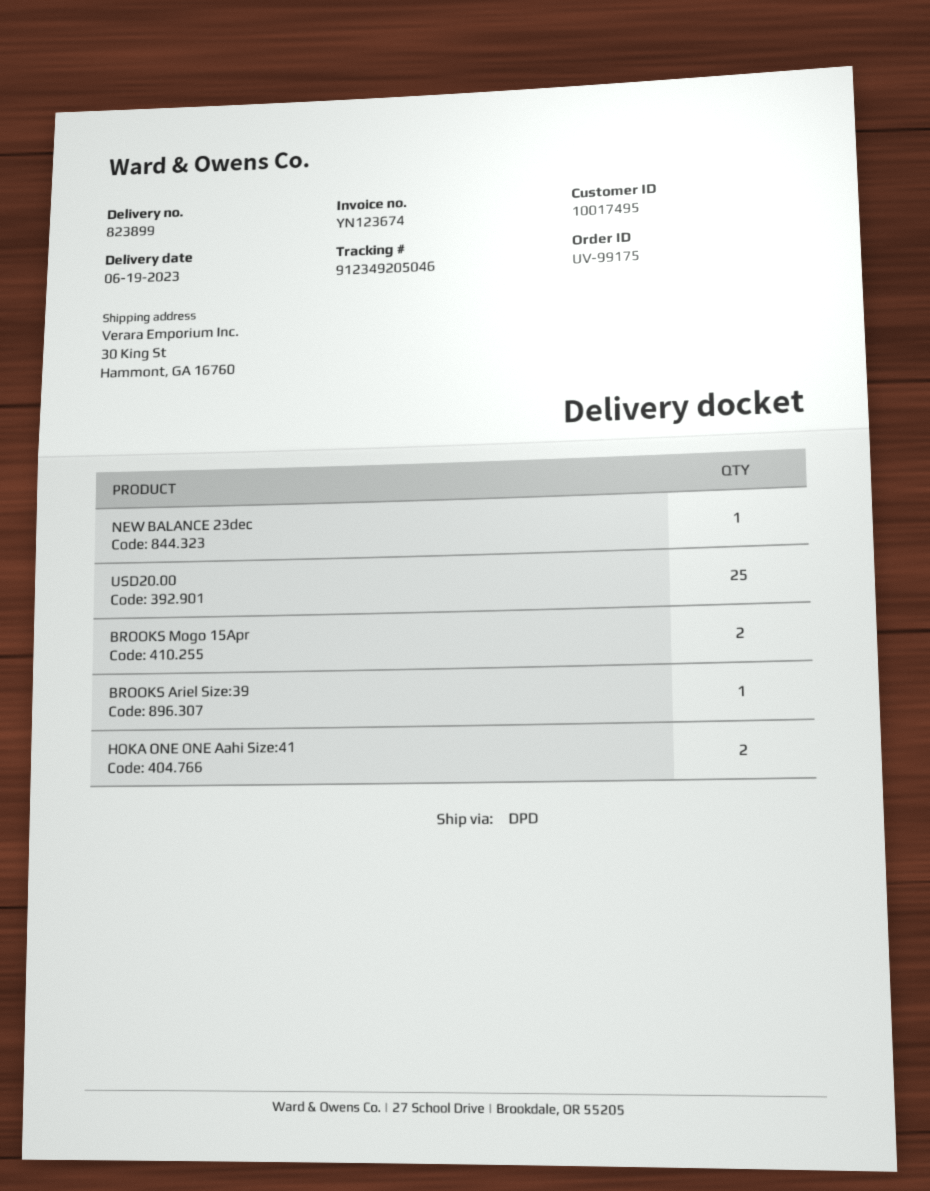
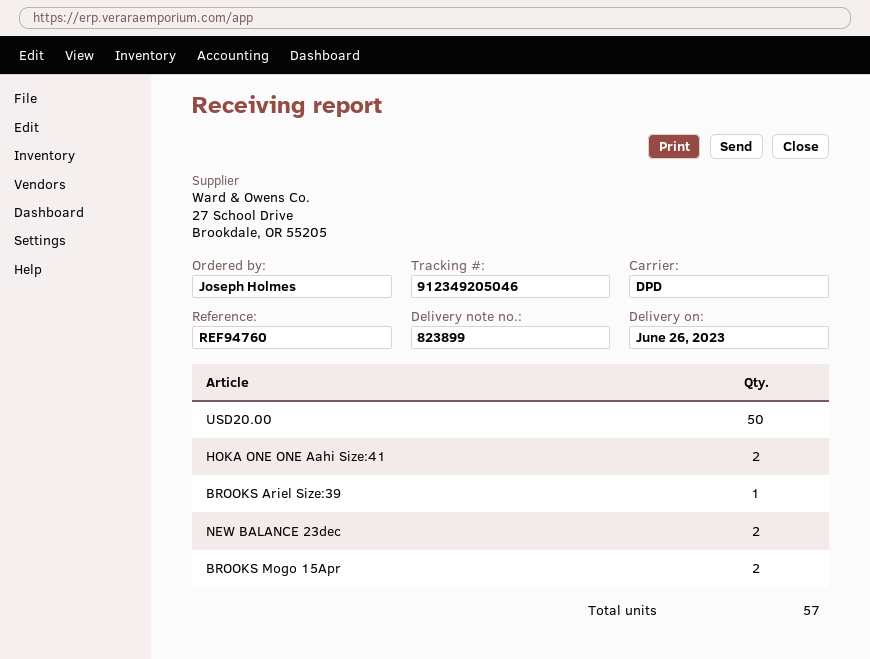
delivery date: 2023-06-19 -> 2023-06-26
NEW BALANCE 23dec: 1 -> 2
USD20.00: 25 -> 50

